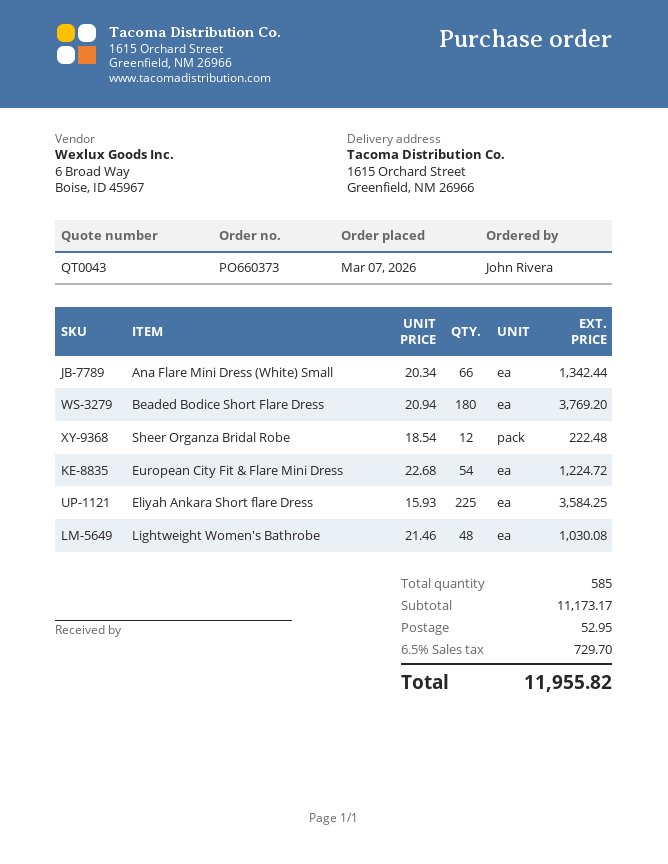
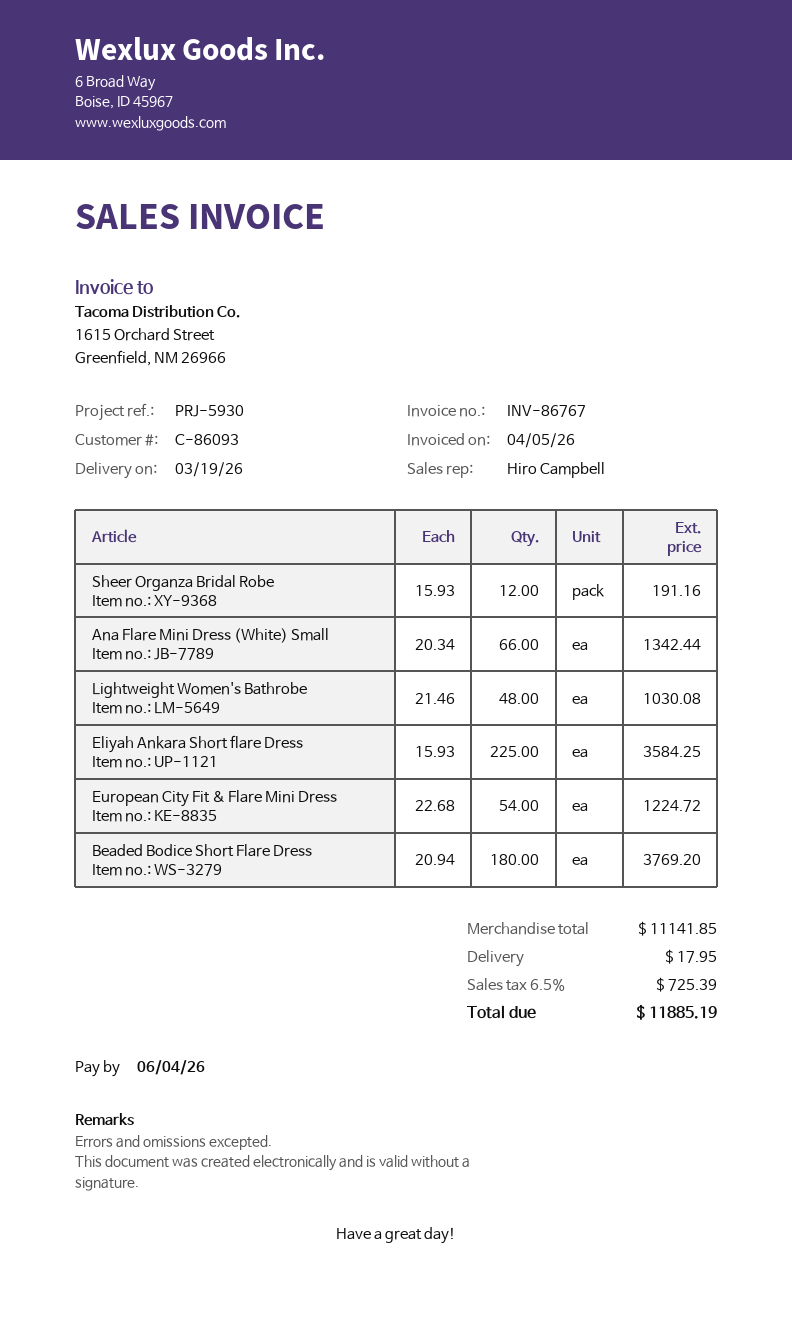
Sheer Organza Bridal Robe: 12 x 18.54 = 222.48 -> 12 x 15.93 = 191.16
subtotal: 11173.17 -> 11141.85
shipping: 52.95 -> 17.95
tax: 6.5% = 729.70 -> 6.5% = 725.39
total: 11955.82 -> 11885.19

